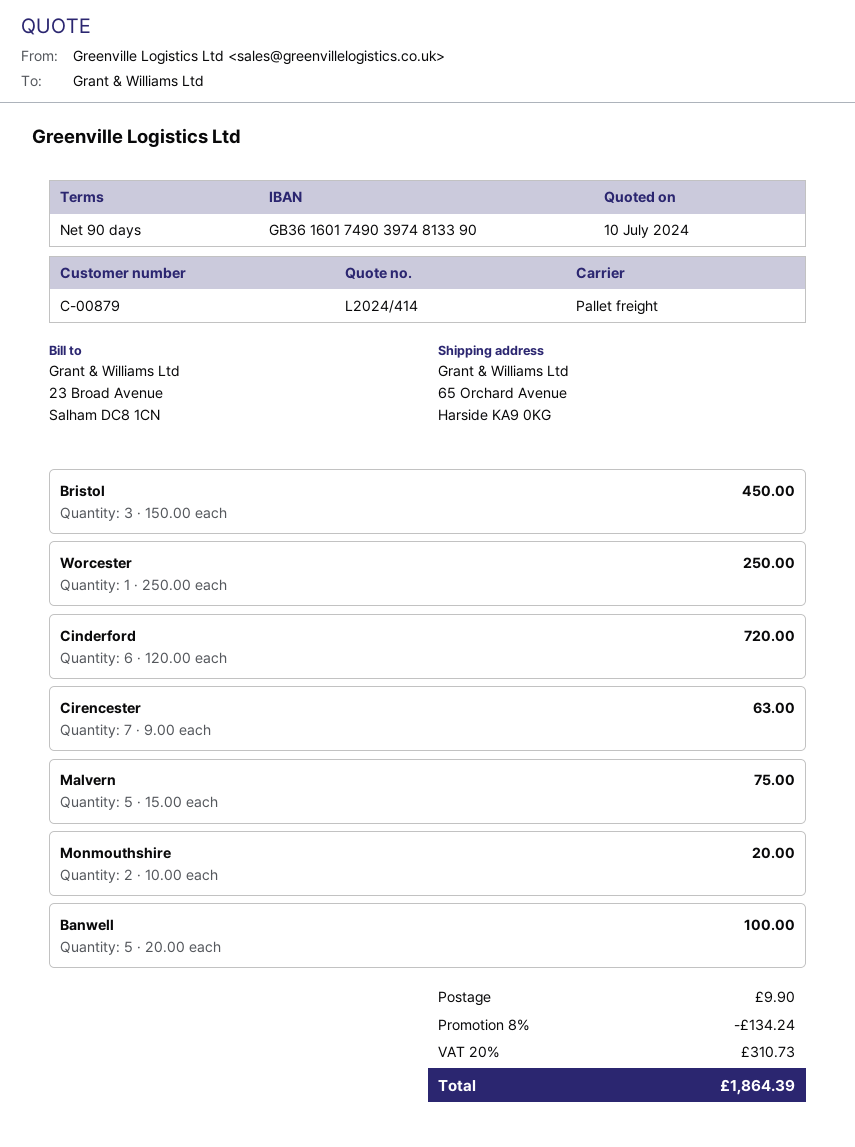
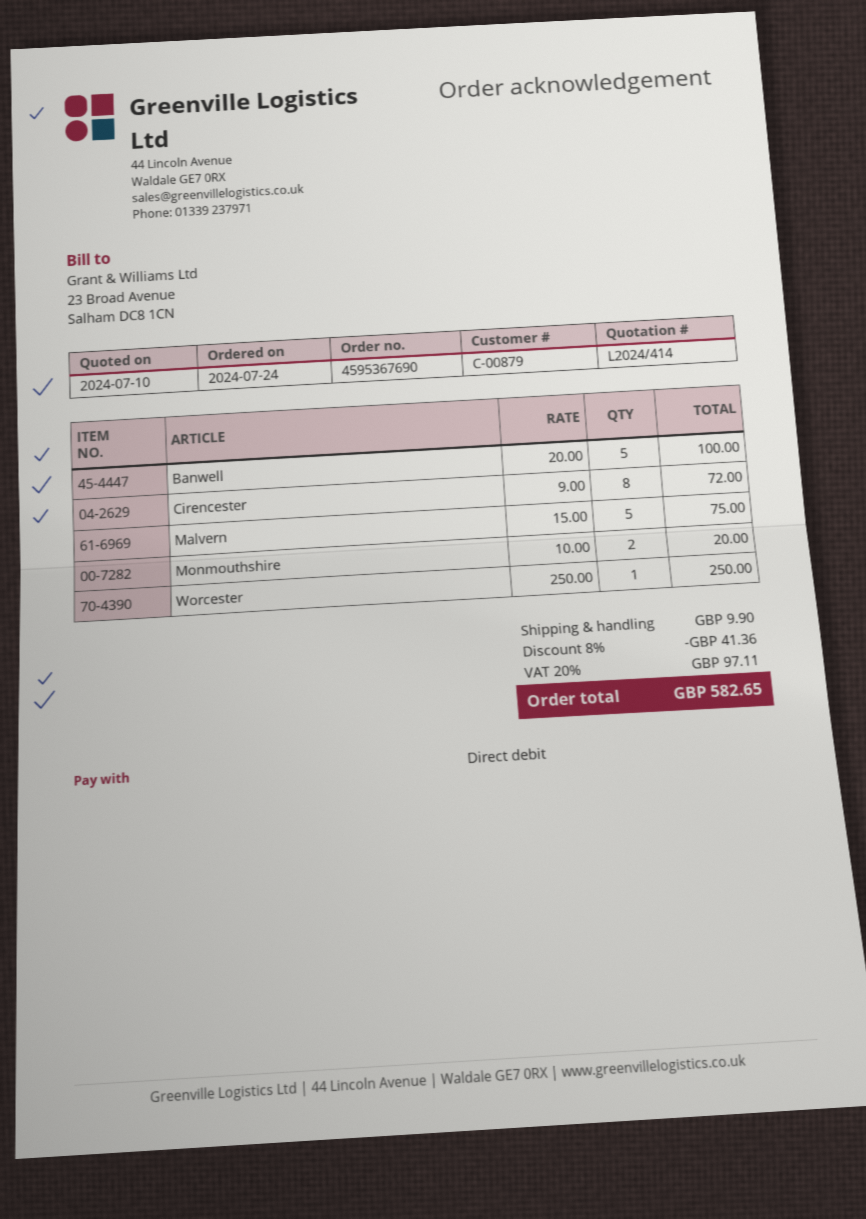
Bristol: 3 x 150.00 = 450.00 -> none
Cinderford: 6 x 120.00 = 720.00 -> none
Cirencester: 7 x 9.00 = 63.00 -> 8 x 9.00 = 72.00
discount: 8% = 134.24 -> 8% = 41.36
tax: 20% = 310.73 -> 20% = 97.11
total: 1864.39 -> 582.65

